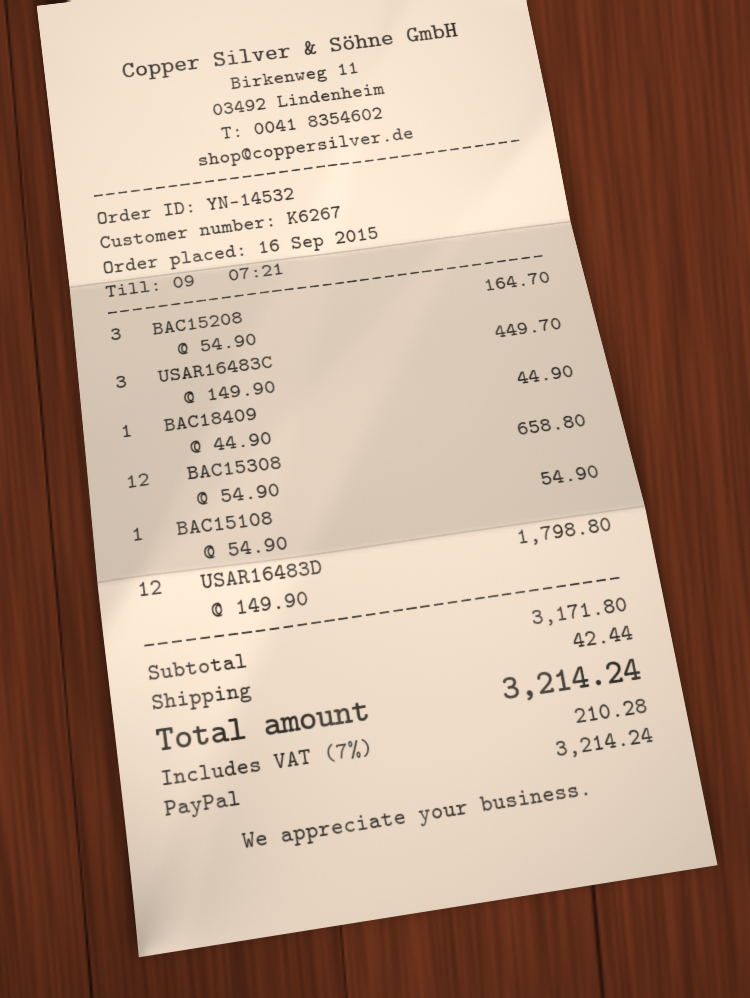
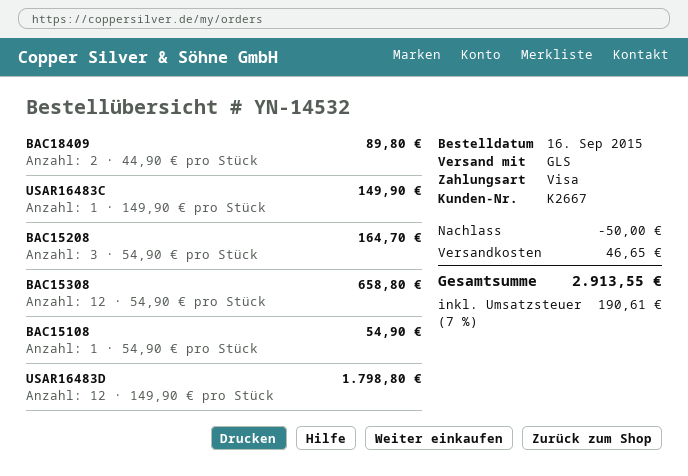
customer number: K6267 -> K2667
payment method: PayPal -> Visa
USAR16483C: 3 x 149.90 = 449.70 -> 1 x 149.90 = 149.90
BAC18409: 1 x 44.90 = 44.90 -> 2 x 44.90 = 89.80
discount: none -> 50.00
shipping: 42.44 -> 46.65
tax: 7% = 210.28 -> 7% = 190.61
total: 3214.24 -> 2913.55

